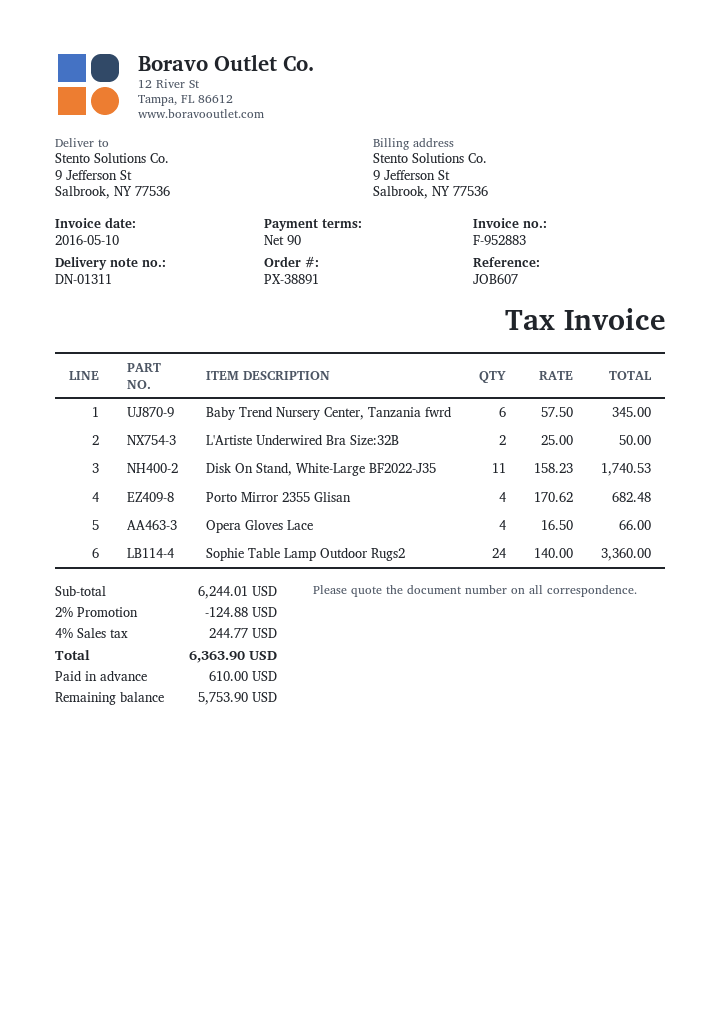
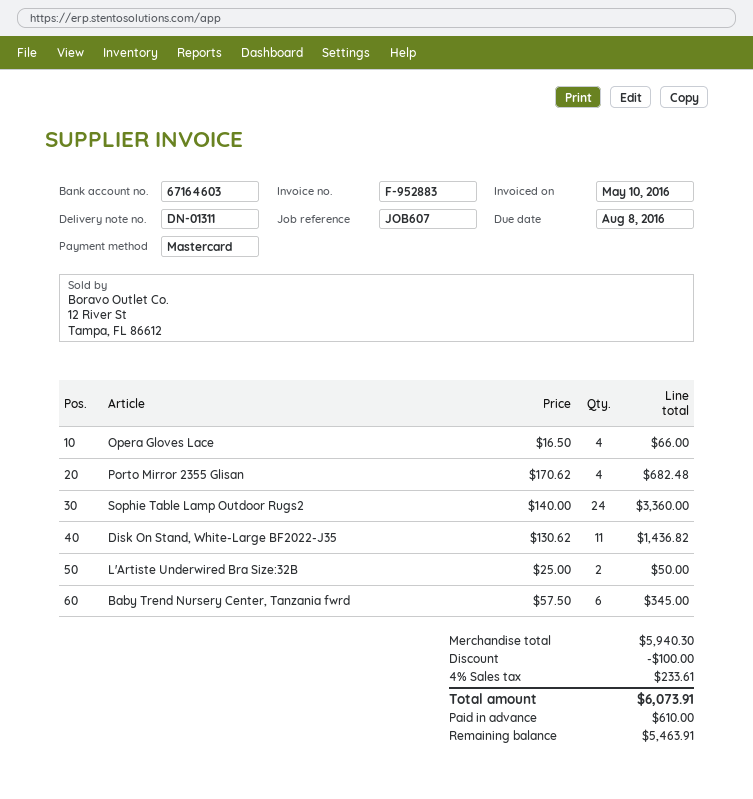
Disk On Stand, White-Large BF2022-J35: 11 x 158.23 = 1740.53 -> 11 x 130.62 = 1436.82
subtotal: 6244.01 -> 5940.30
discount: 124.88 -> 100.00
tax: 4% = 244.77 -> 4% = 233.61
total: 6363.90 -> 6073.91
balance: 5753.90 -> 5463.91

